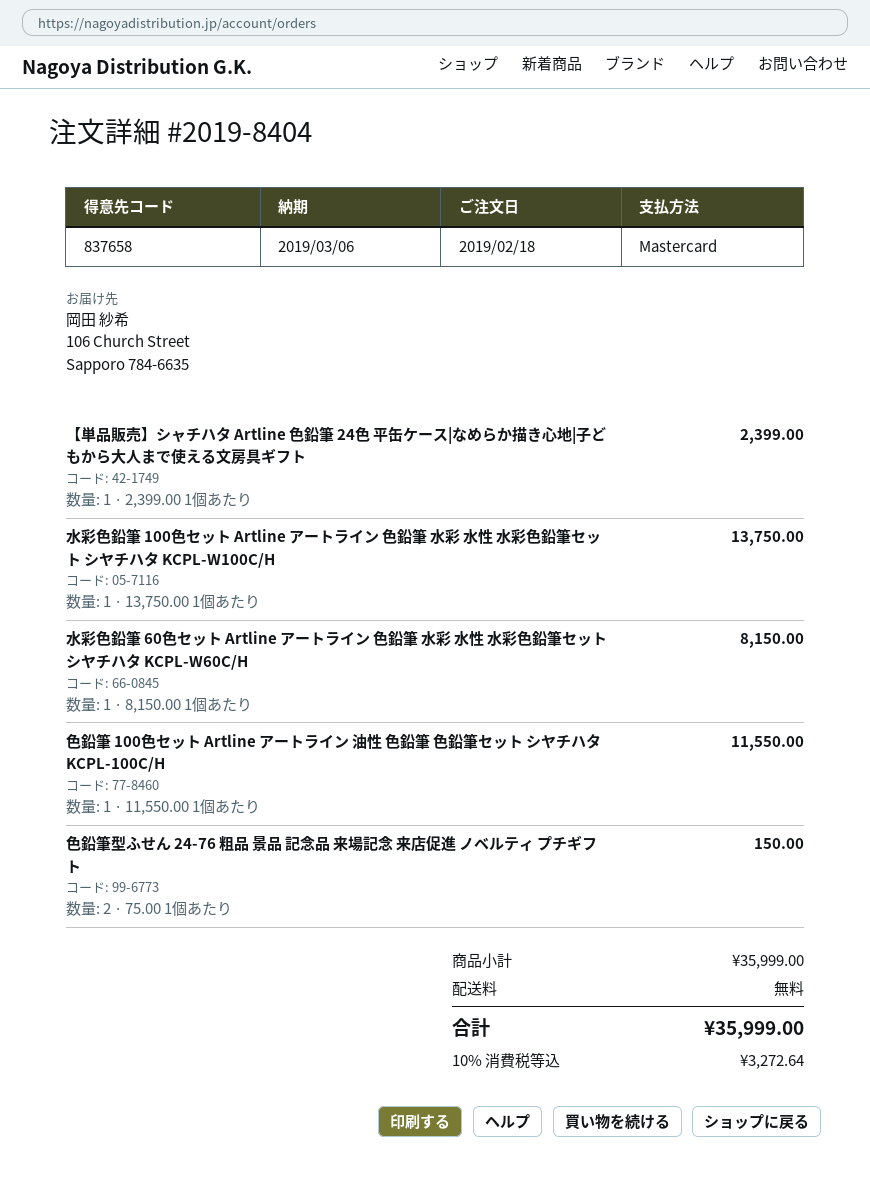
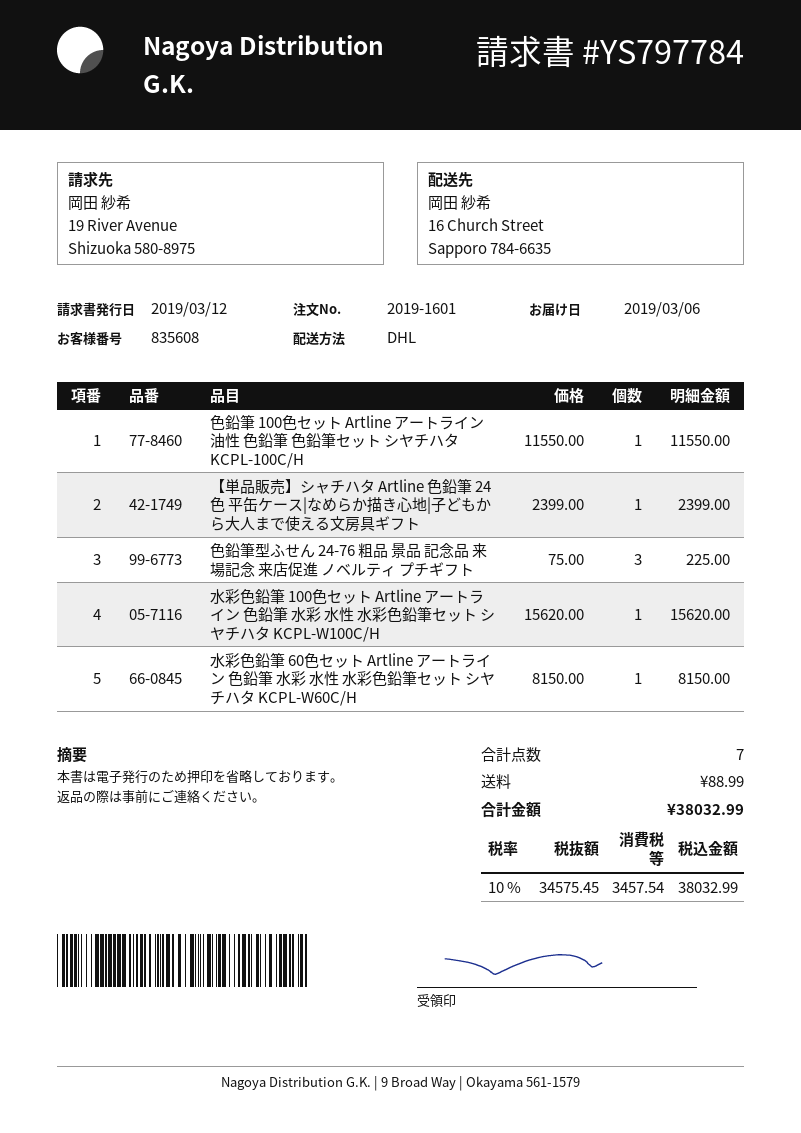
order number: 2019-8404 -> 2019-1601
customer number: 837658 -> 835608
ship to: 106 Church Street, Sapporo 784-6635 -> 16 Church Street, Sapporo 784-6635
水彩色鉛筆 100色セット Artline アートライン 色鉛筆 水彩 水性 水彩色鉛筆セット シヤチハタ KCPL-W100C/H: 1 x 13750.00 = 13750.00 -> 1 x 15620.00 = 15620.00
色鉛筆型ふせん 24-76 粗品 景品 記念品 来場記念 来店促進 ノベルティ プチギフト: 2 x 75.00 = 150.00 -> 3 x 75.00 = 225.00
shipping: 0.00 -> 88.99
tax: 10% = 3272.64 -> 10% = 3457.54
total: 35999.00 -> 38032.99

